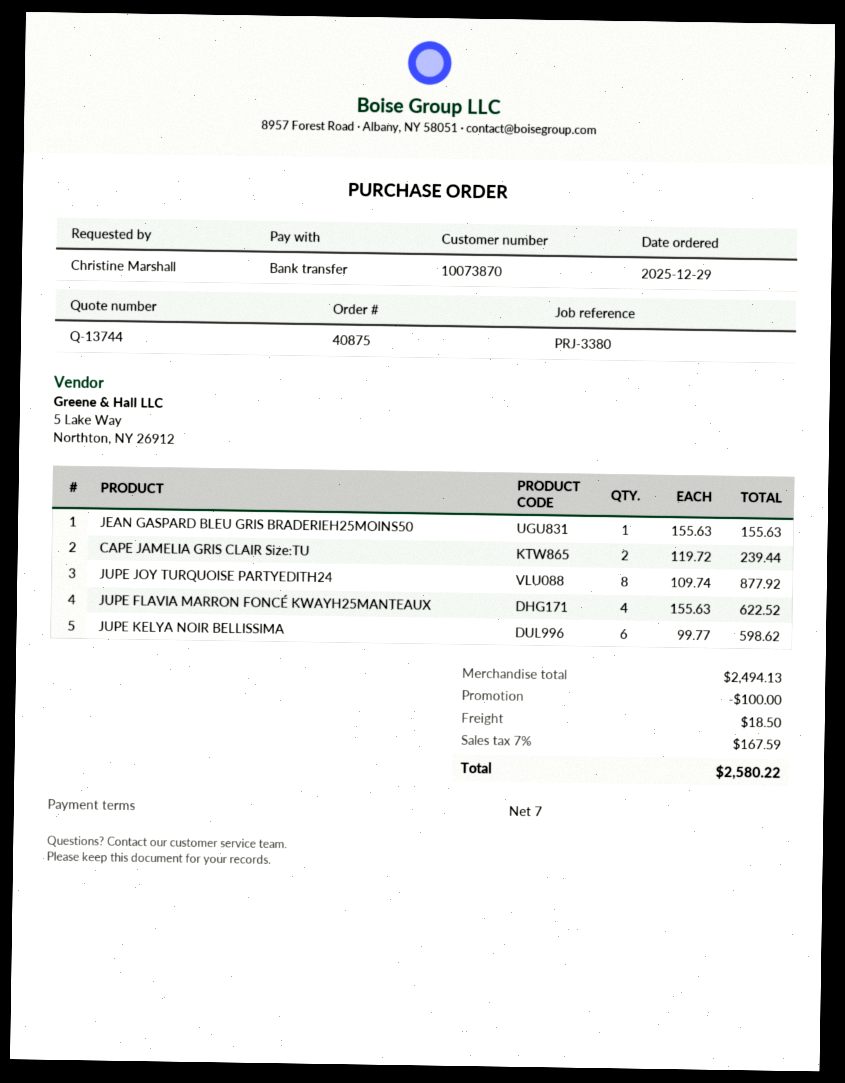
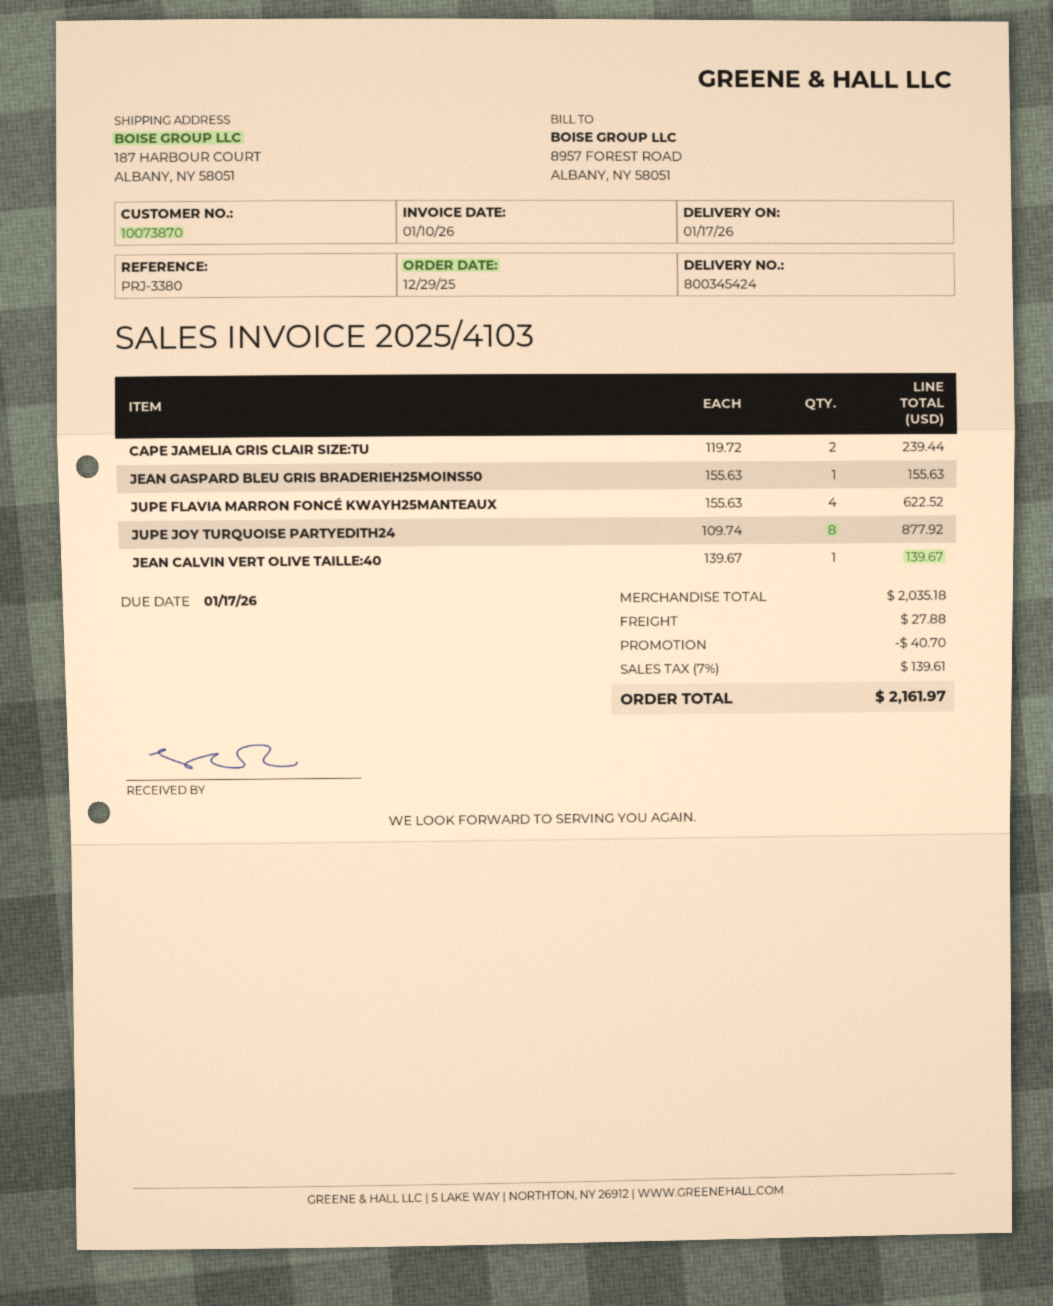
JUPE KELYA NOIR BELLISSIMA: 6 x 99.77 = 598.62 -> none
JEAN CALVIN VERT OLIVE TAILLE:40: none -> 1 x 139.67 = 139.67
subtotal: 2494.13 -> 2035.18
discount: 100.00 -> 40.70
shipping: 18.50 -> 27.88
tax: 7% = 167.59 -> 7% = 139.61
total: 2580.22 -> 2161.97

